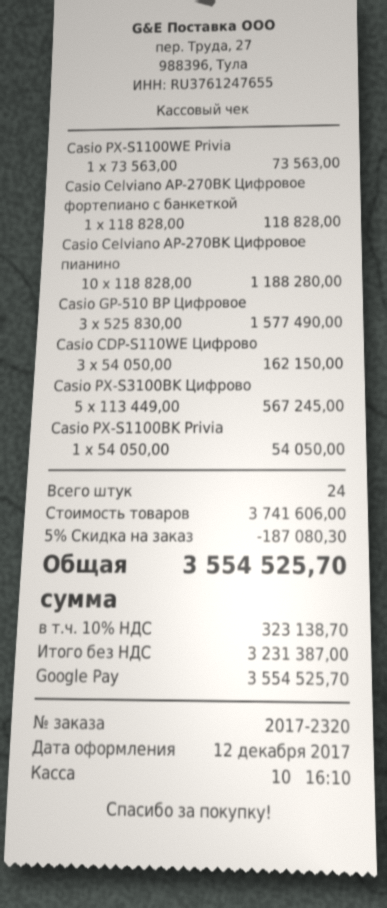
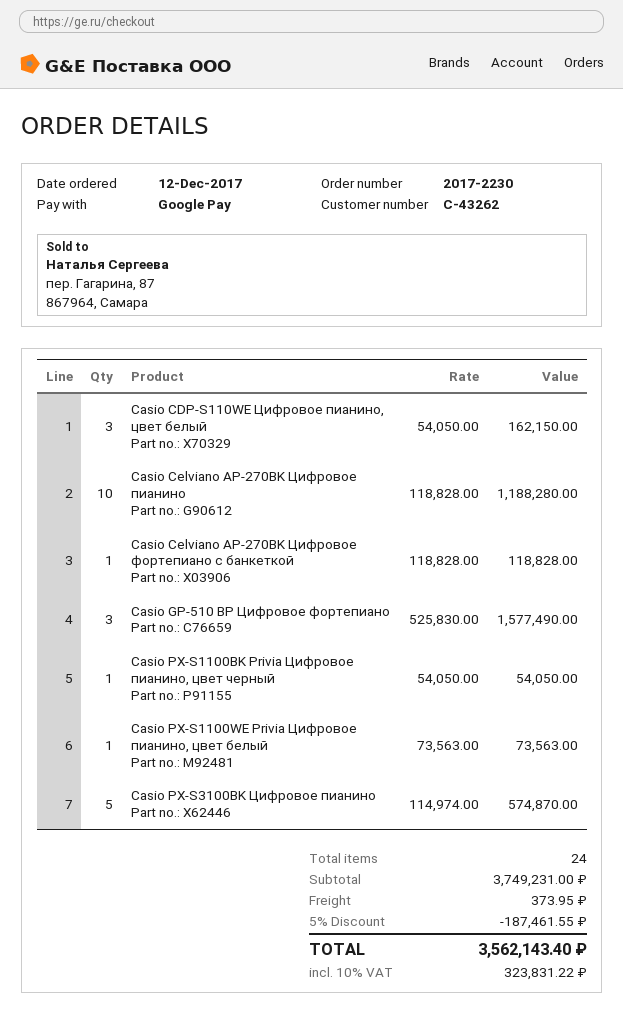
order number: 2017-2320 -> 2017-2230
Casio PX-S3100BK Цифрово: 5 x 113449.00 = 567245.00 -> 5 x 114974.00 = 574870.00
subtotal: 3741606.00 -> 3749231.00
discount: 5% = 187080.30 -> 5% = 187461.55
shipping: none -> 373.95
tax: 10% = 323138.70 -> 10% = 323831.22
total: 3554525.70 -> 3562143.40

